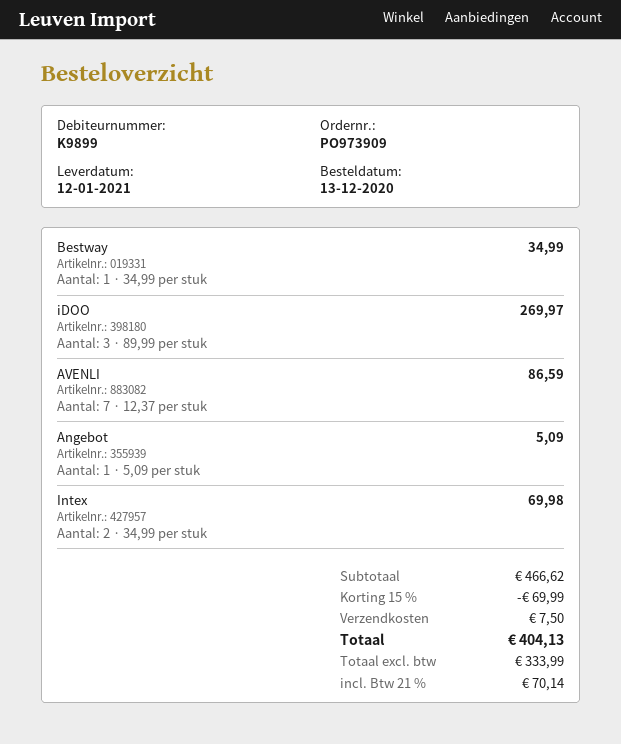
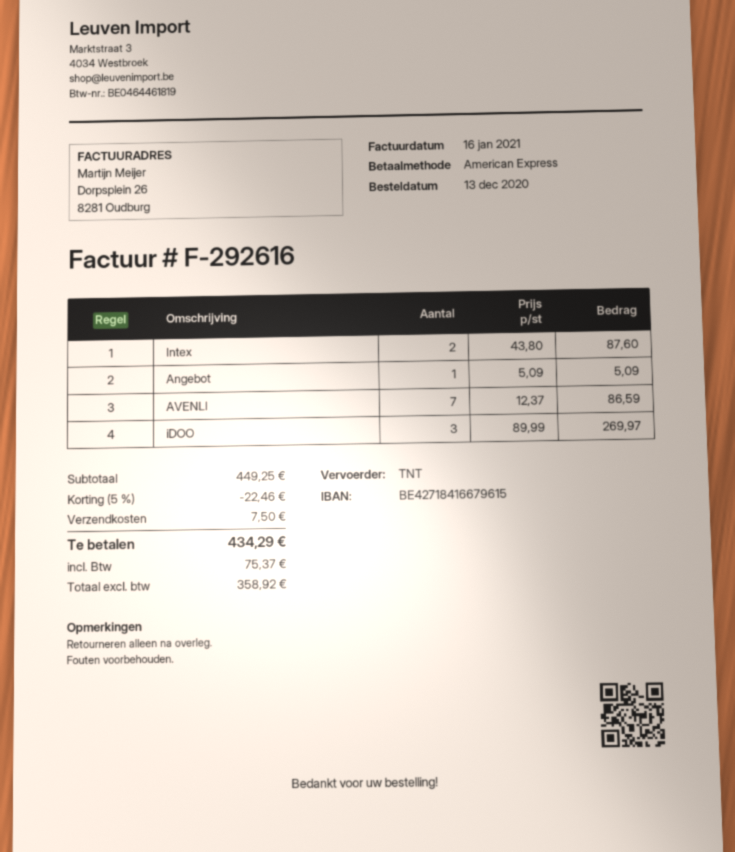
Bestway: 1 x 34.99 = 34.99 -> none
Intex: 2 x 34.99 = 69.98 -> 2 x 43.80 = 87.60
subtotal: 466.62 -> 449.25
discount: 15% = 69.99 -> 5% = 22.46
net: 333.99 -> 358.92
tax: 70.14 -> 75.37
total: 404.13 -> 434.29

